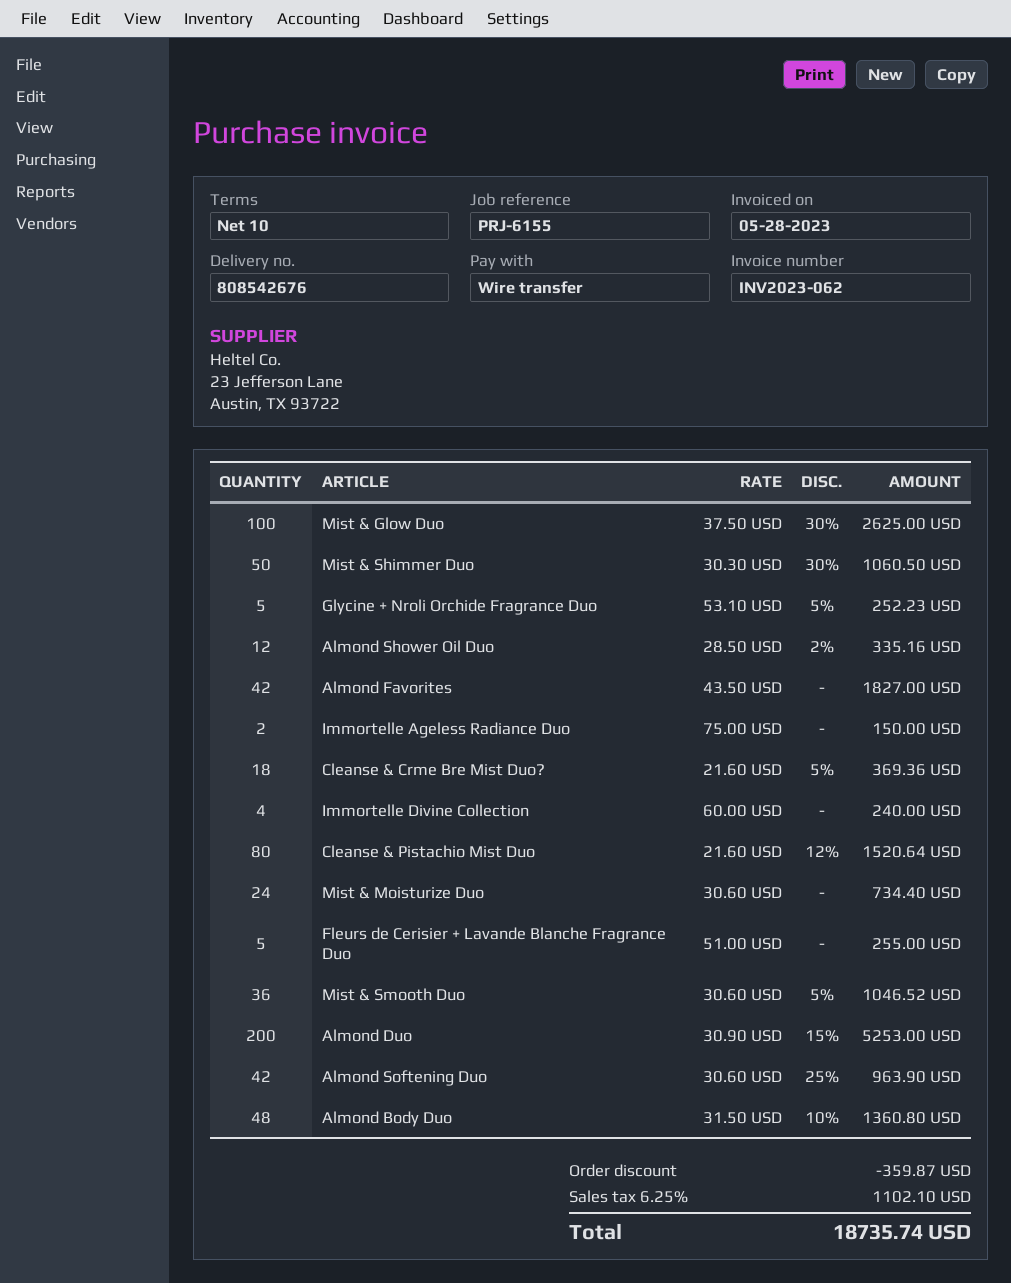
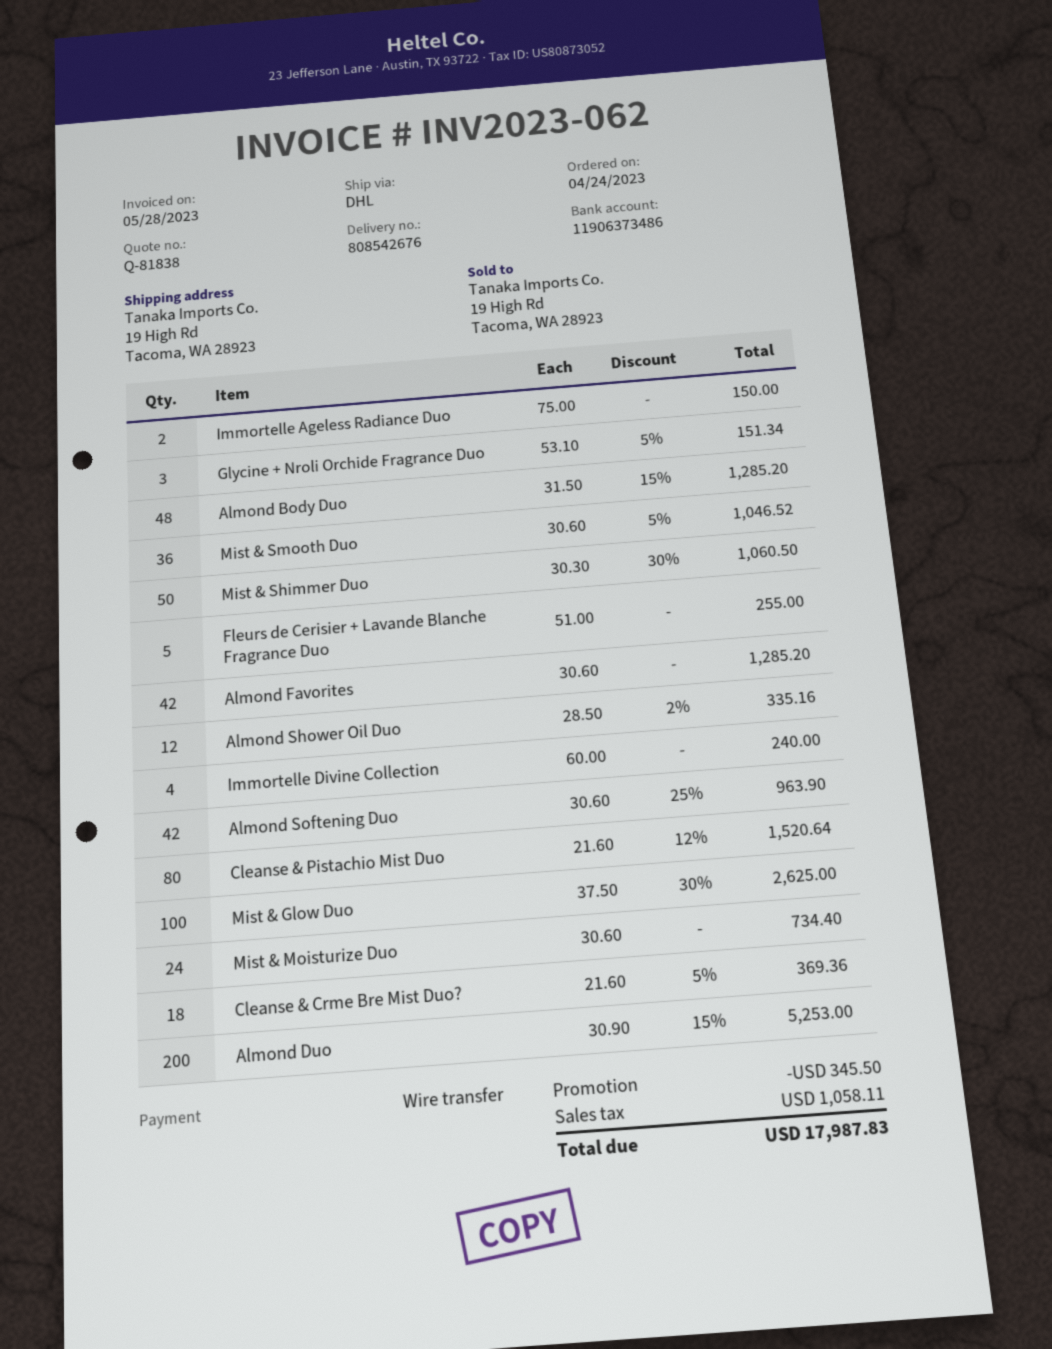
Glycine + Nroli Orchide Fragrance Duo: 5 x 53.10 - 5% = 252.23 -> 3 x 53.10 - 5% = 151.34
Almond Favorites: 42 x 43.50 = 1827.00 -> 42 x 30.60 = 1285.20
Almond Body Duo: 48 x 31.50 - 10% = 1360.80 -> 48 x 31.50 - 15% = 1285.20
discount: 359.87 -> 345.50
tax: 1102.10 -> 1058.11
total: 18735.74 -> 17987.83

